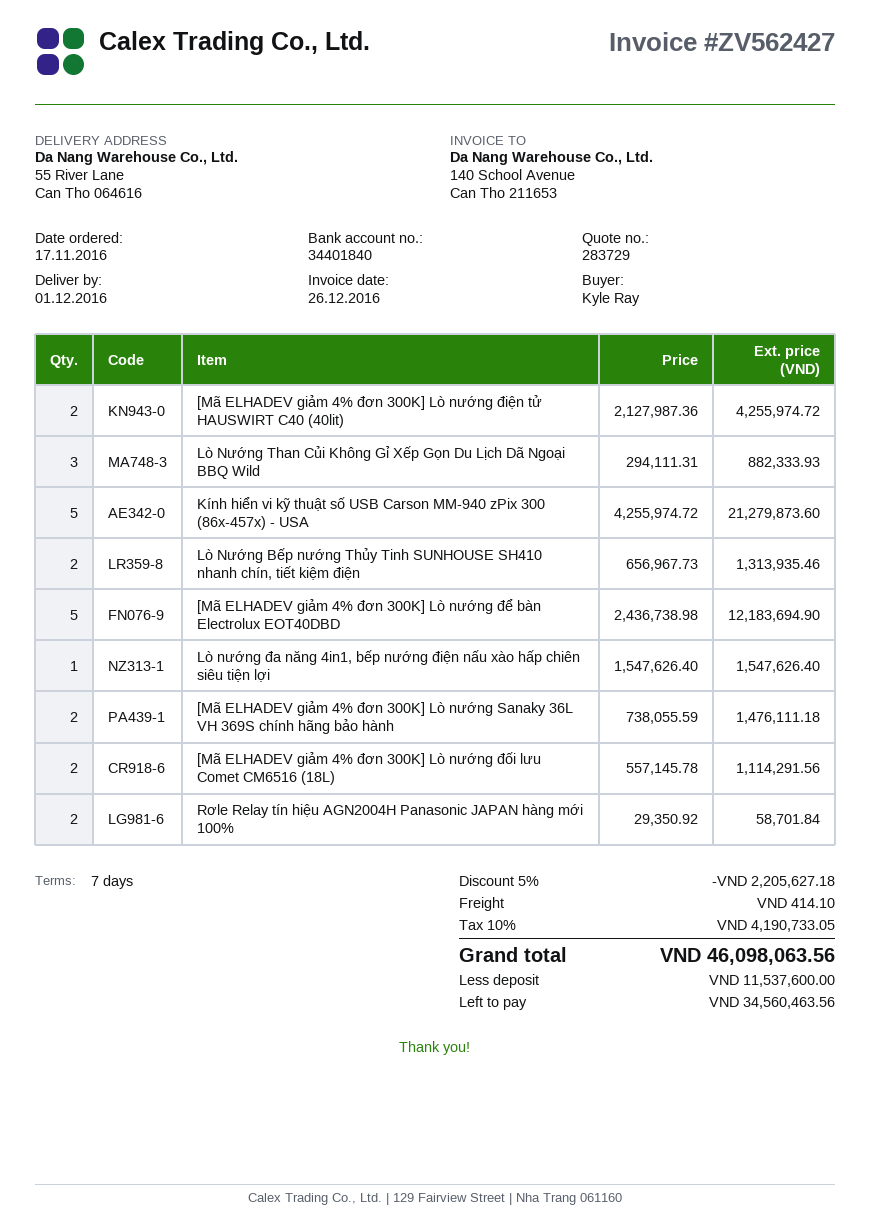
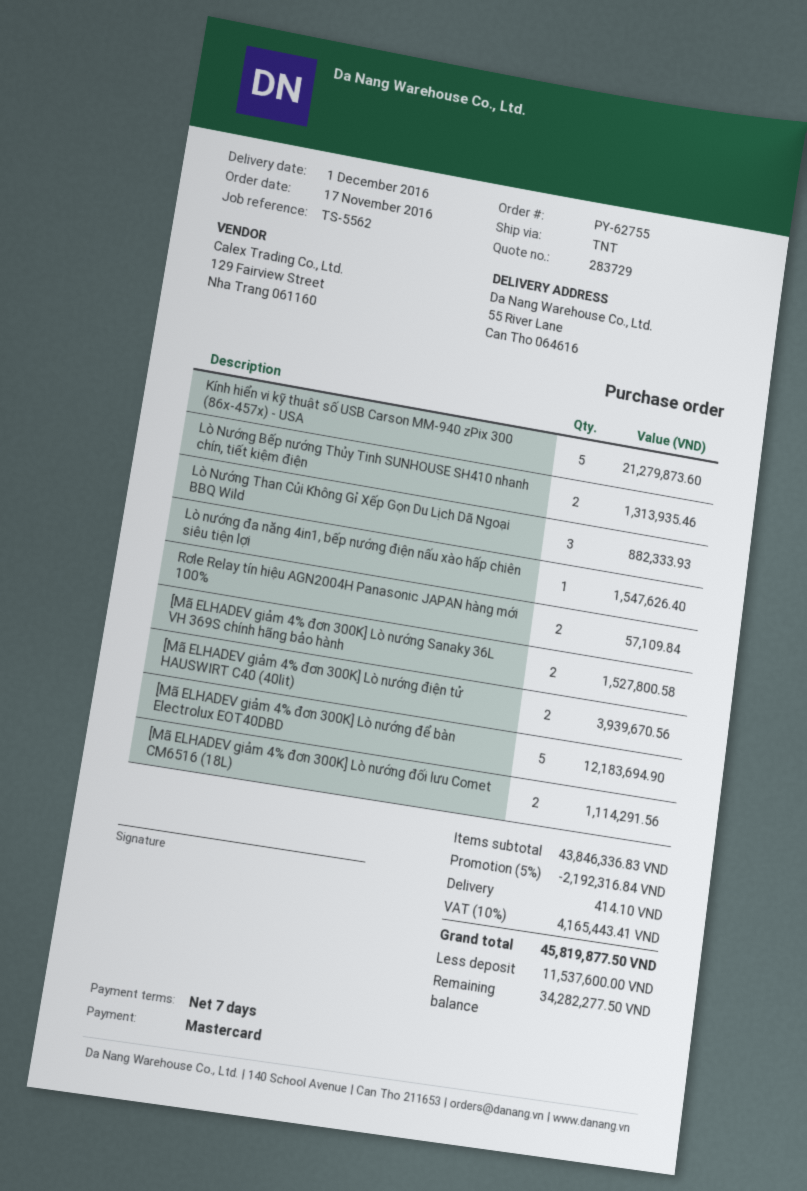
[Mã ELHADEV giảm 4% đơn 300K] Lò nướng điện tử HAUSWIRT C40 (40lit): 2 for 4255974.72 -> 2 for 3939670.56
[Mã ELHADEV giảm 4% đơn 300K] Lò nướng Sanaky 36L VH 369S chính hãng bảo hành: 2 for 1476111.18 -> 2 for 1527800.58
Rơle Relay tín hiệu AGN2004H Panasonic JAPAN hàng mới 100%: 2 for 58701.84 -> 2 for 57109.84
discount: 5% = 2205627.18 -> 5% = 2192316.84
tax: 10% = 4190733.05 -> 10% = 4165443.41
total: 46098063.56 -> 45819877.50
balance: 34560463.56 -> 34282277.50

